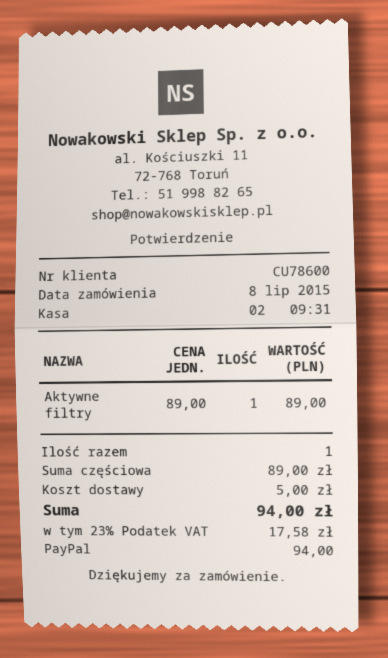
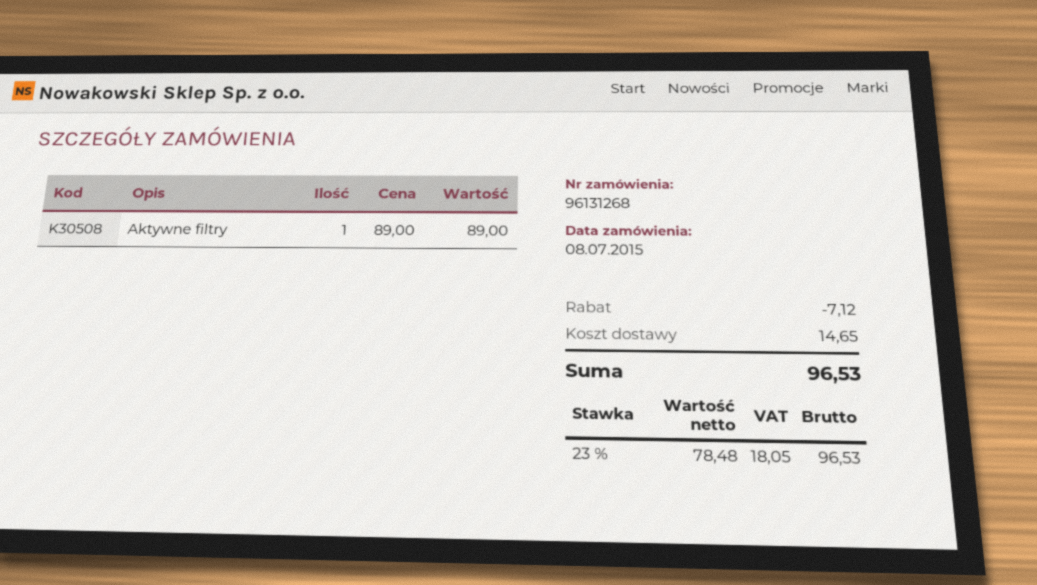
discount: none -> 7.12
shipping: 5.00 -> 14.65
tax: 23% = 17.58 -> 23% = 18.05
total: 94.00 -> 96.53

